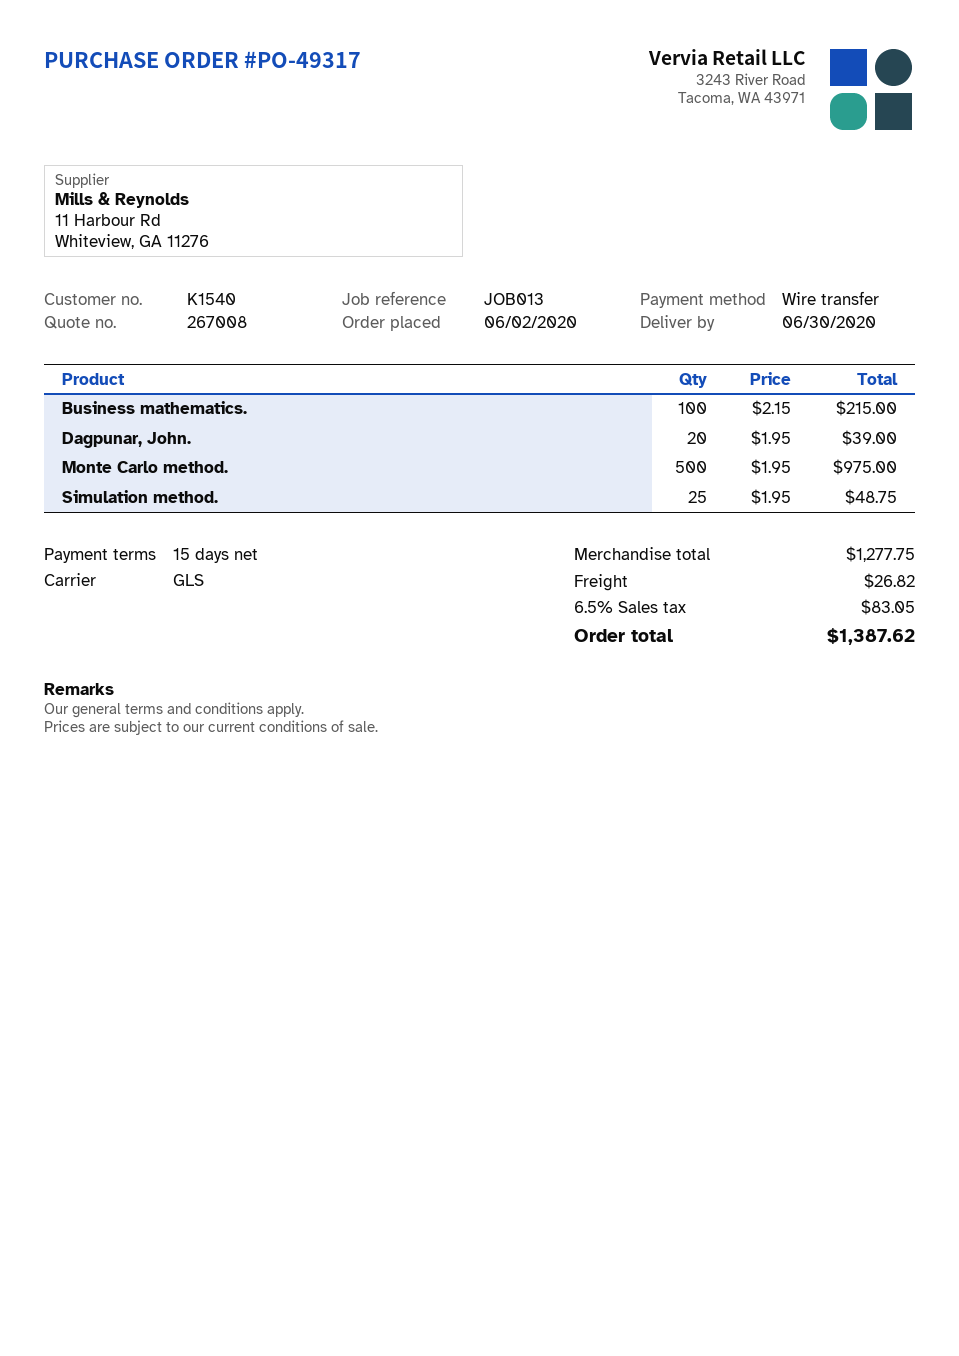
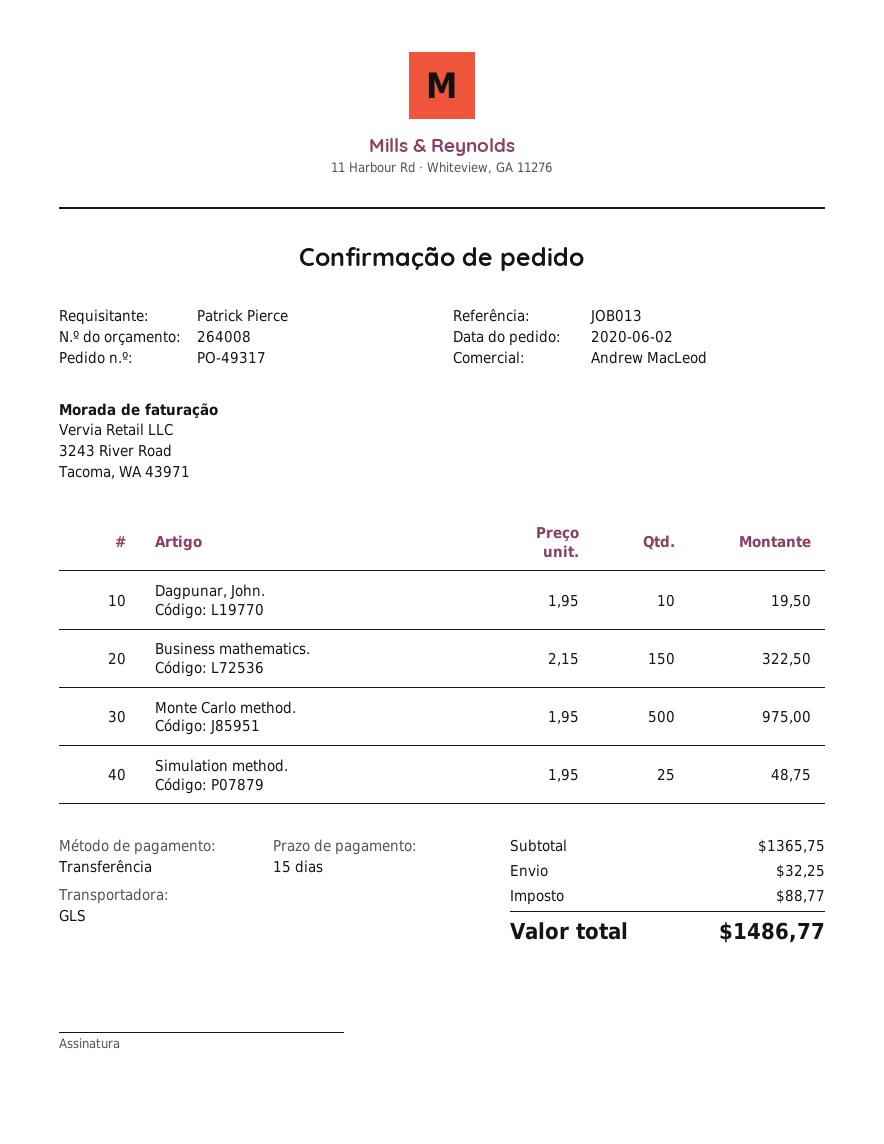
quote number: 267008 -> 264008
Business mathematics.: 100 x 2.15 = 215.00 -> 150 x 2.15 = 322.50
Dagpunar, John.: 20 x 1.95 = 39.00 -> 10 x 1.95 = 19.50
subtotal: 1277.75 -> 1365.75
shipping: 26.82 -> 32.25
tax: 83.05 -> 88.77
total: 1387.62 -> 1486.77

